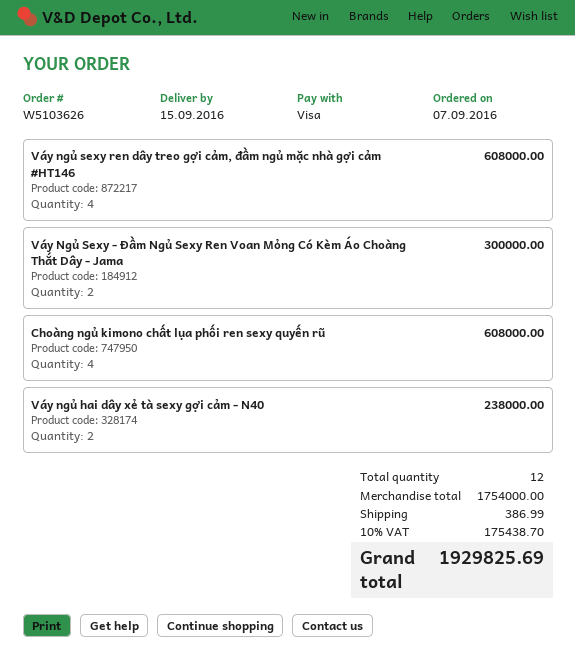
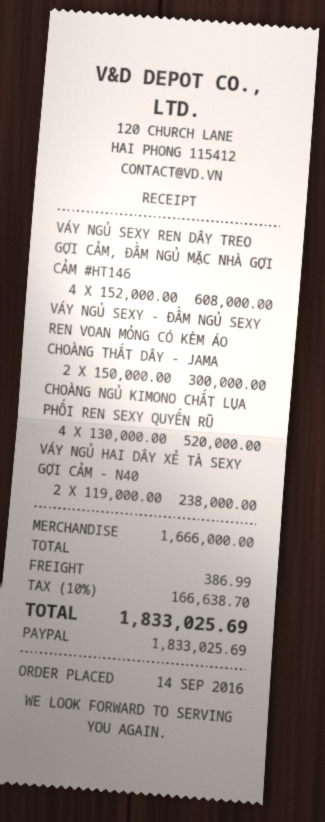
order date: 2016-09-07 -> 2016-09-14
payment method: Visa -> PayPal
Choàng ngủ kimono chất lụa phối ren sexy quyến rũ: 4 for 608000.00 -> 4 for 520000.00
subtotal: 1754000.00 -> 1666000.00
tax: 10% = 175438.70 -> 10% = 166638.70
total: 1929825.69 -> 1833025.69

